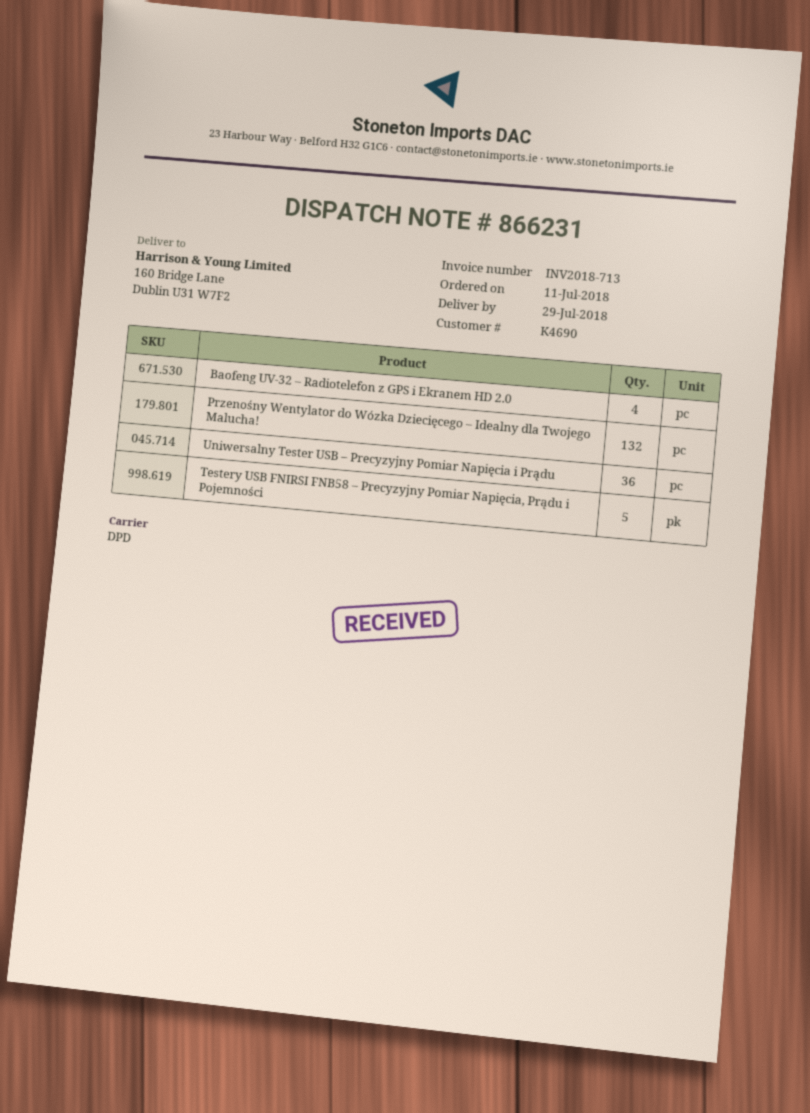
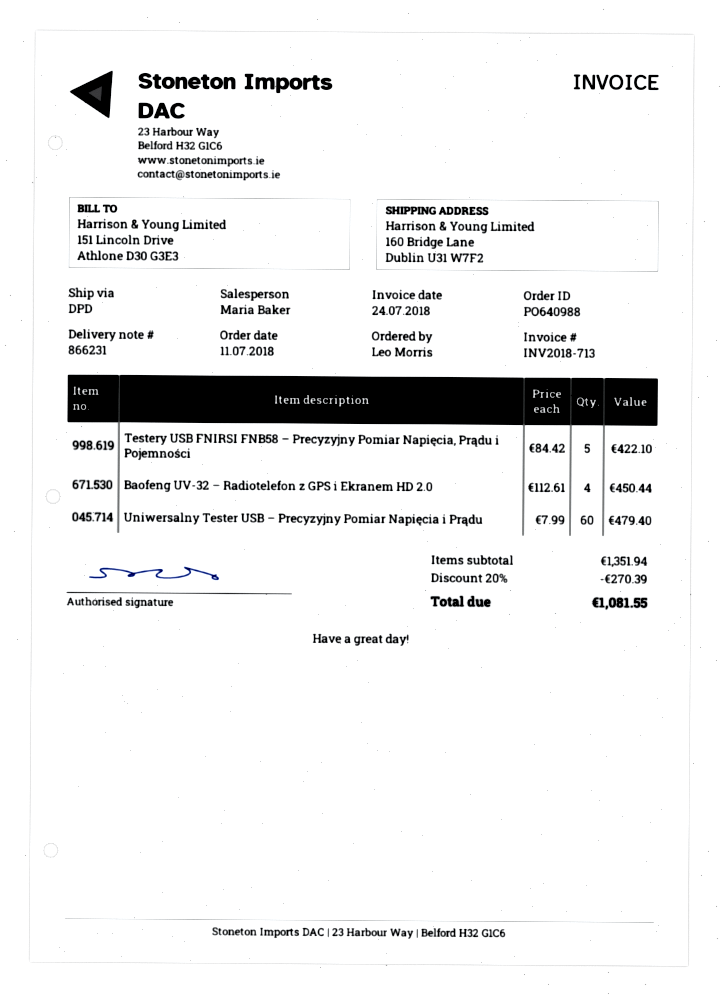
Przenośny Wentylator do Wózka Dziecięcego – Idealny dla Twojego Malucha!: 132 -> none
Uniwersalny Tester USB – Precyzyjny Pomiar Napięcia i Prądu: 36 -> 60

